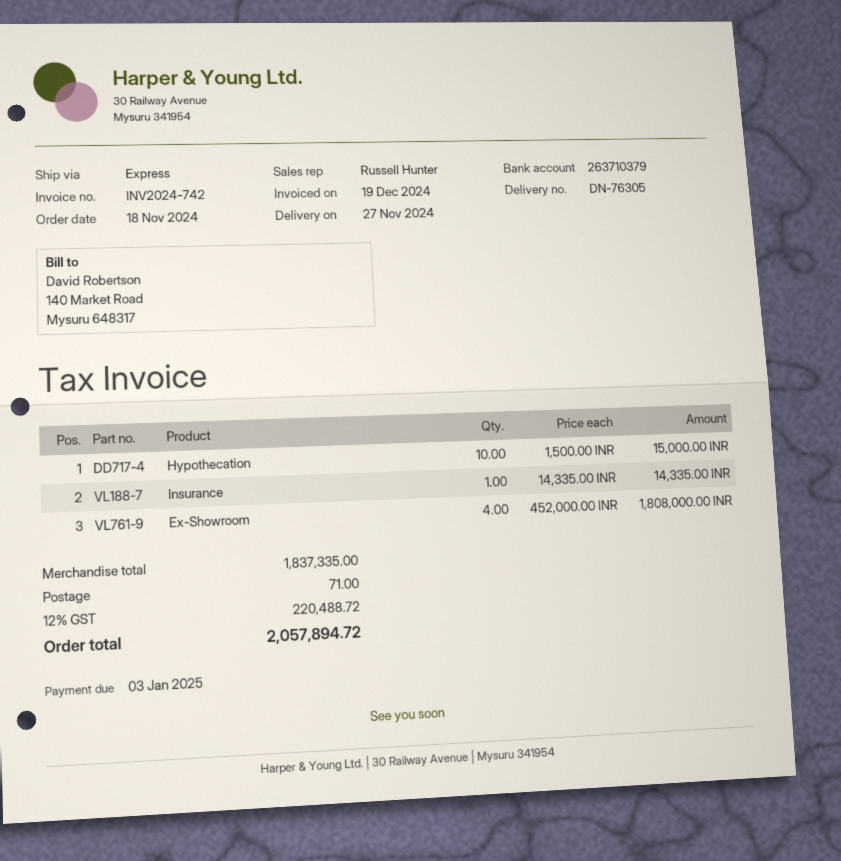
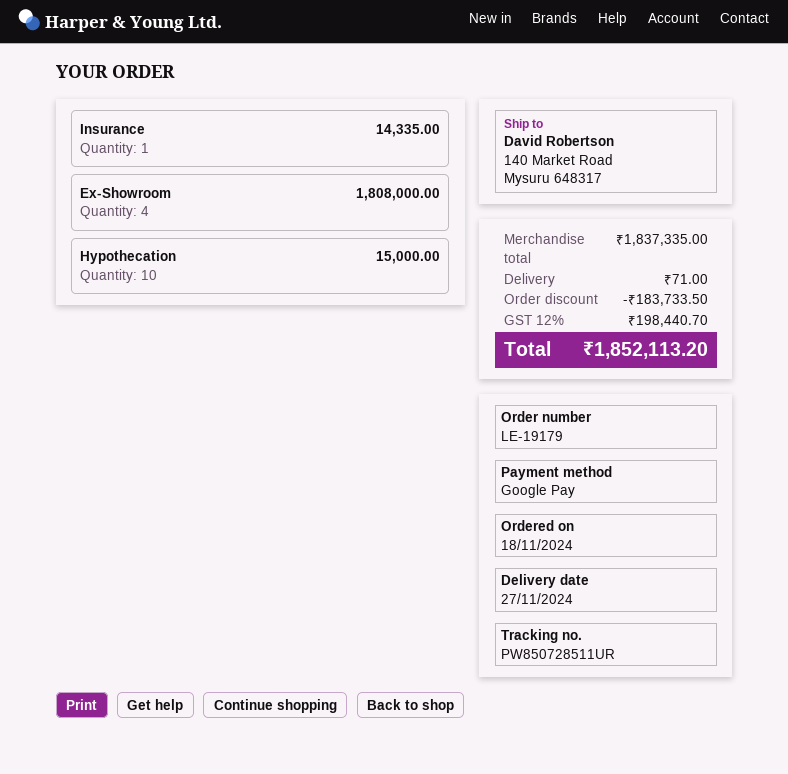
discount: none -> 183733.50
tax: 12% = 220488.72 -> 12% = 198440.70
total: 2057894.72 -> 1852113.20

